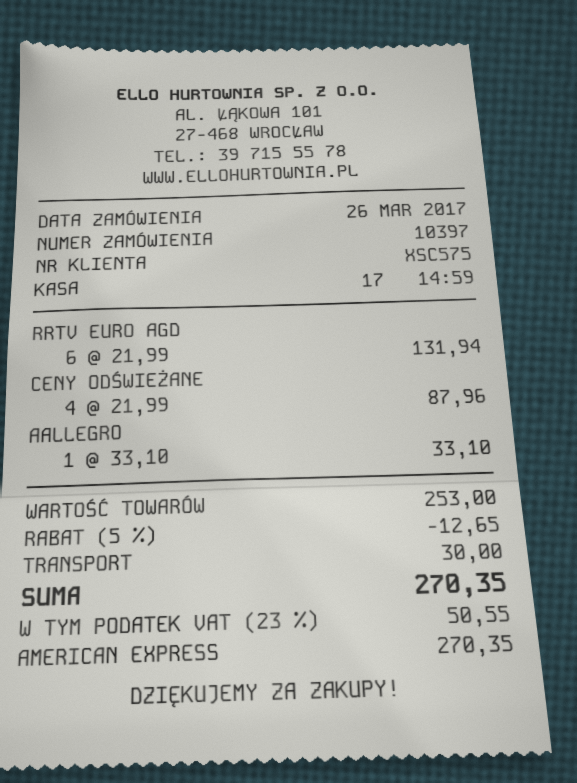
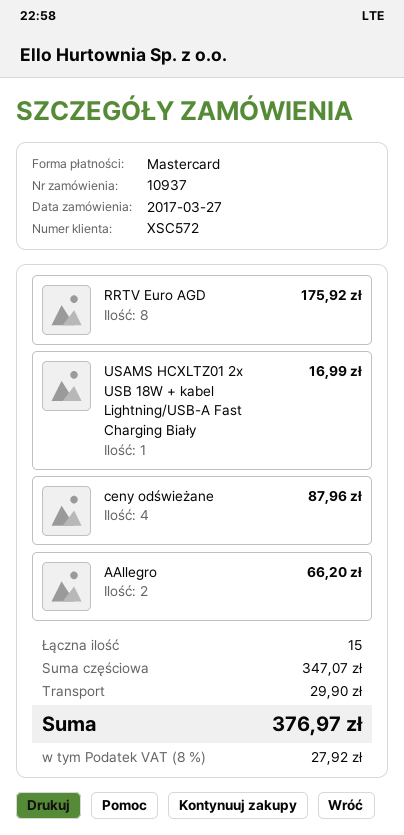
order number: 10397 -> 10937
order date: 2017-03-26 -> 2017-03-27
customer number: XSC575 -> XSC572
payment method: American Express -> Mastercard
RRTV EURO AGD: 6 for 131.94 -> 8 for 175.92
AALLEGRO: 1 for 33.10 -> 2 for 66.20
USAMS HCXLTZ01 2x USB 18W + kabel Lightning/USB-A Fast Charging Biały: none -> 1 for 16.99
subtotal: 253.00 -> 347.07
discount: 5% = 12.65 -> none
shipping: 30.00 -> 29.90
tax: 23% = 50.55 -> 8% = 27.92
total: 270.35 -> 376.97

